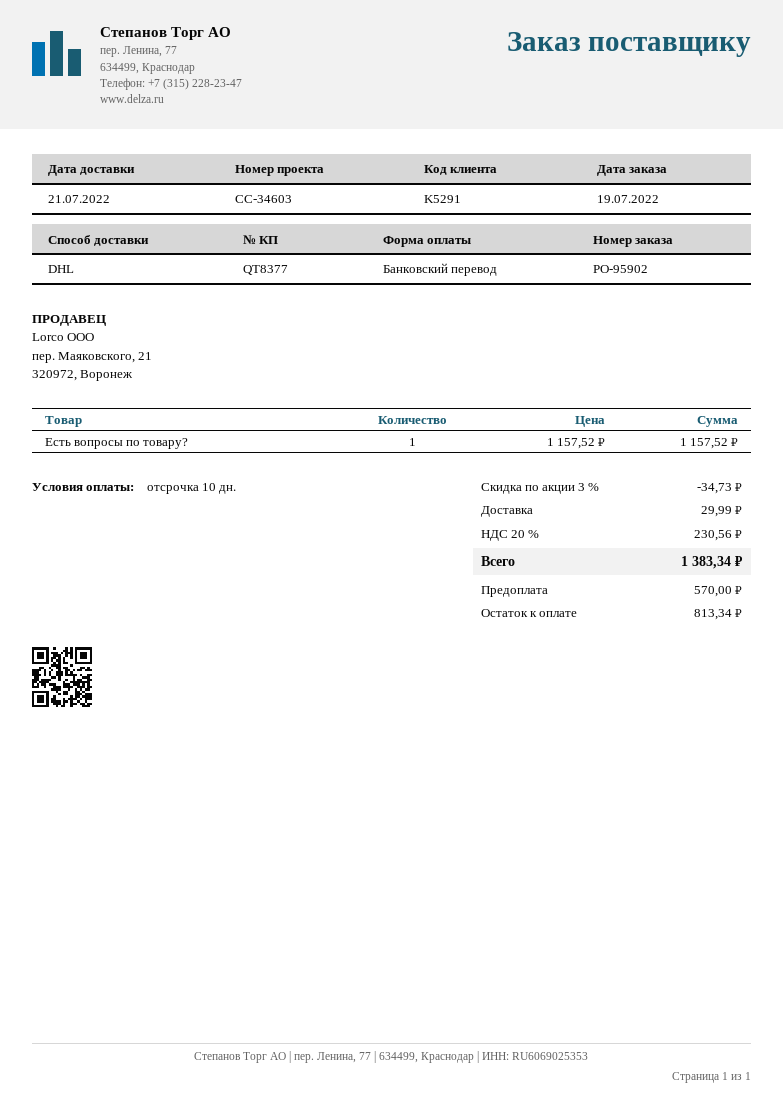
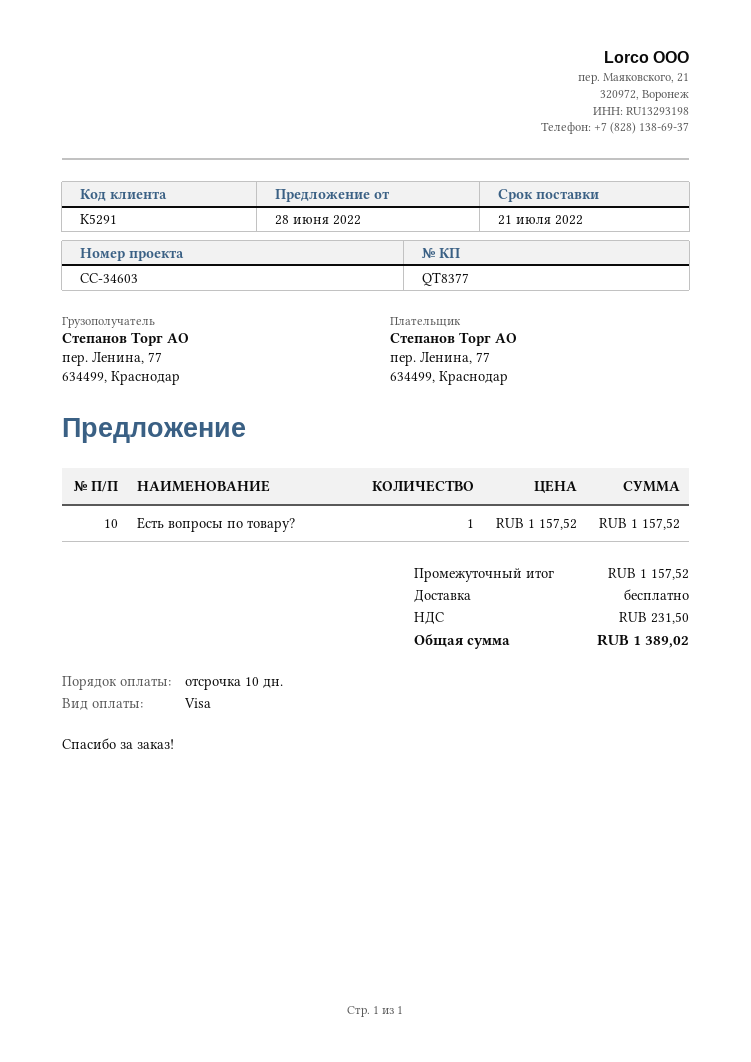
payment method: bank transfer -> Visa
discount: 3% = 34.73 -> none
shipping: 29.99 -> 0.00
tax: 230.56 -> 231.50
total: 1383.34 -> 1389.02

